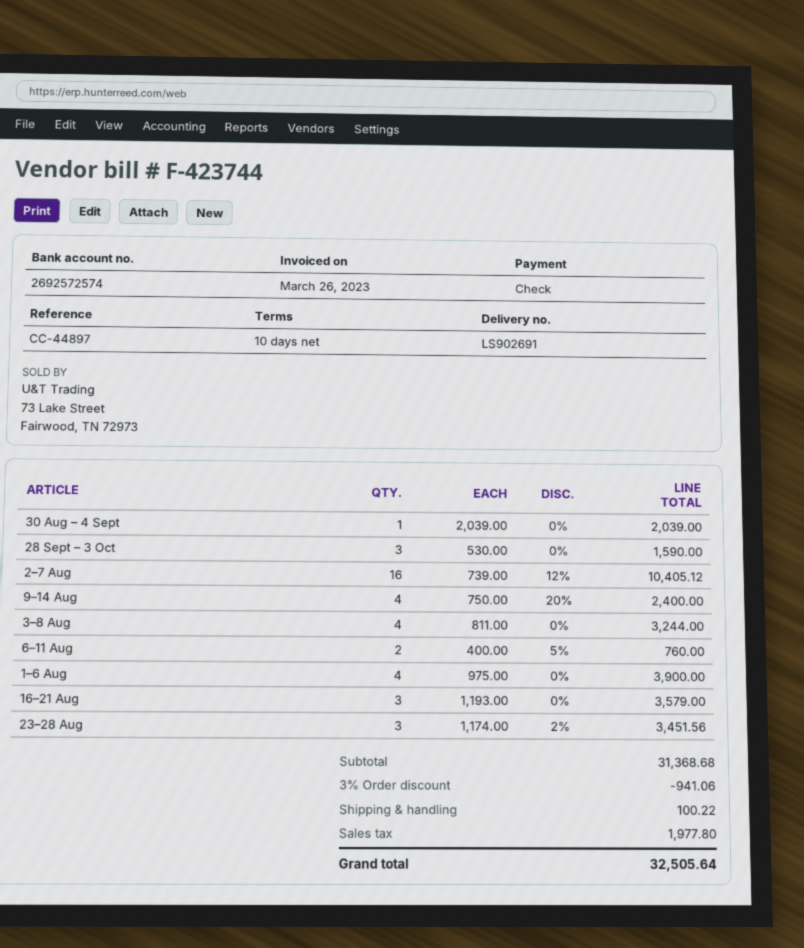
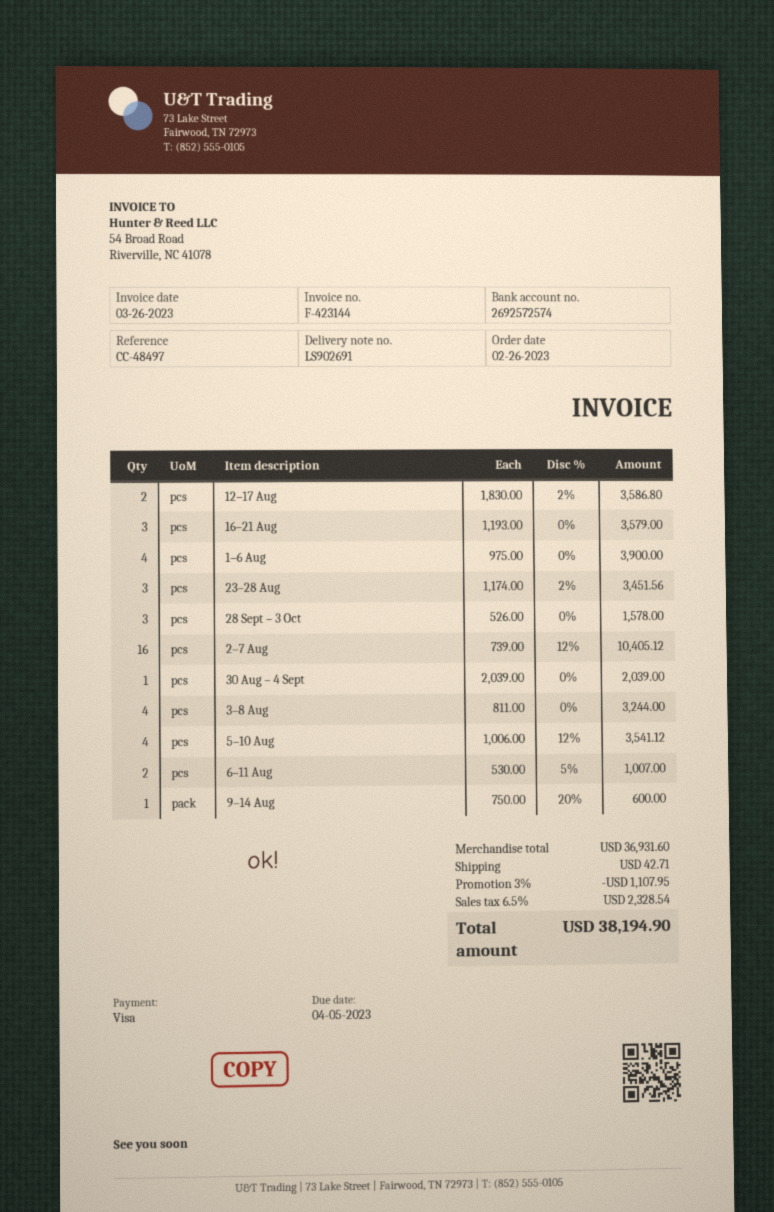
invoice number: F-423744 -> F-423144
reference: CC-44897 -> CC-48497
payment method: cheque -> Visa
28 Sept – 3 Oct: 3 x 530.00 = 1590.00 -> 3 x 526.00 = 1578.00
9–14 Aug: 4 x 750.00 - 20% = 2400.00 -> 1 x 750.00 - 20% = 600.00
6–11 Aug: 2 x 400.00 - 5% = 760.00 -> 2 x 530.00 - 5% = 1007.00
12–17 Aug: none -> 2 x 1830.00 - 2% = 3586.80
5–10 Aug: none -> 4 x 1006.00 - 12% = 3541.12
subtotal: 31368.68 -> 36931.60
discount: 3% = 941.06 -> 3% = 1107.95
shipping: 100.22 -> 42.71
tax: 1977.80 -> 2328.54
total: 32505.64 -> 38194.90

